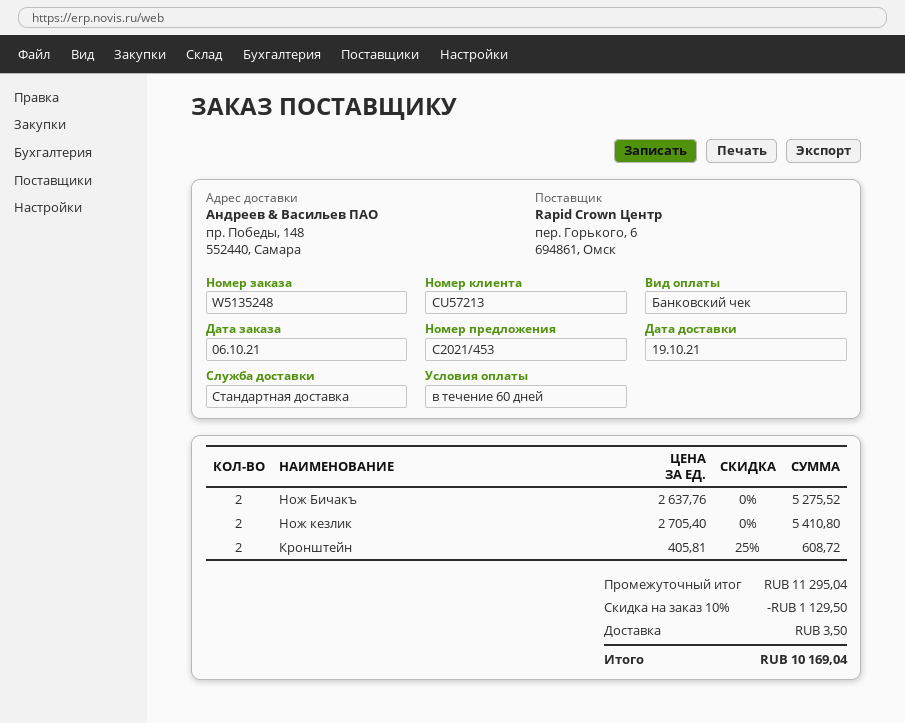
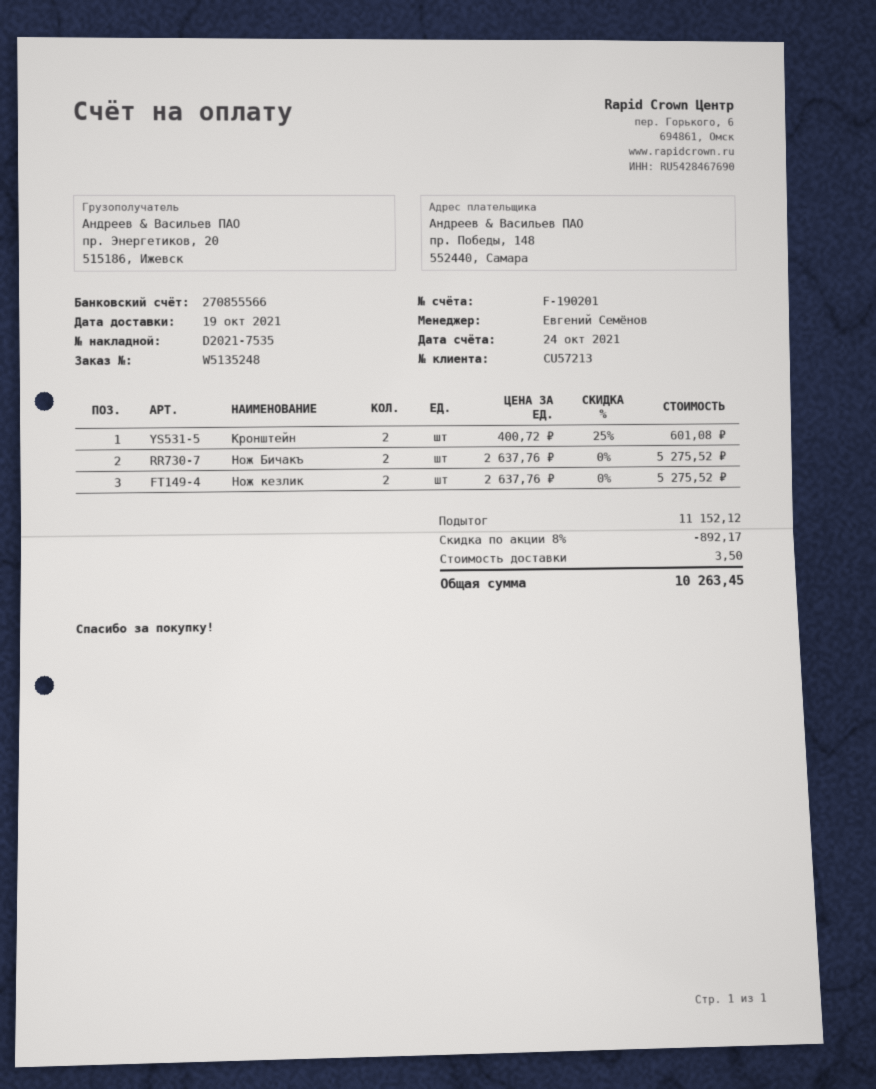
ship to: пр. Победы, 148, 552440, Самара -> пр. Энергетиков, 20, 515186, Ижевск
Нож кезлик: 2 x 2705.40 = 5410.80 -> 2 x 2637.76 = 5275.52
Кронштейн: 2 x 405.81 - 25% = 608.72 -> 2 x 400.72 - 25% = 601.08
subtotal: 11295.04 -> 11152.12
discount: 10% = 1129.50 -> 8% = 892.17
total: 10169.04 -> 10263.45

